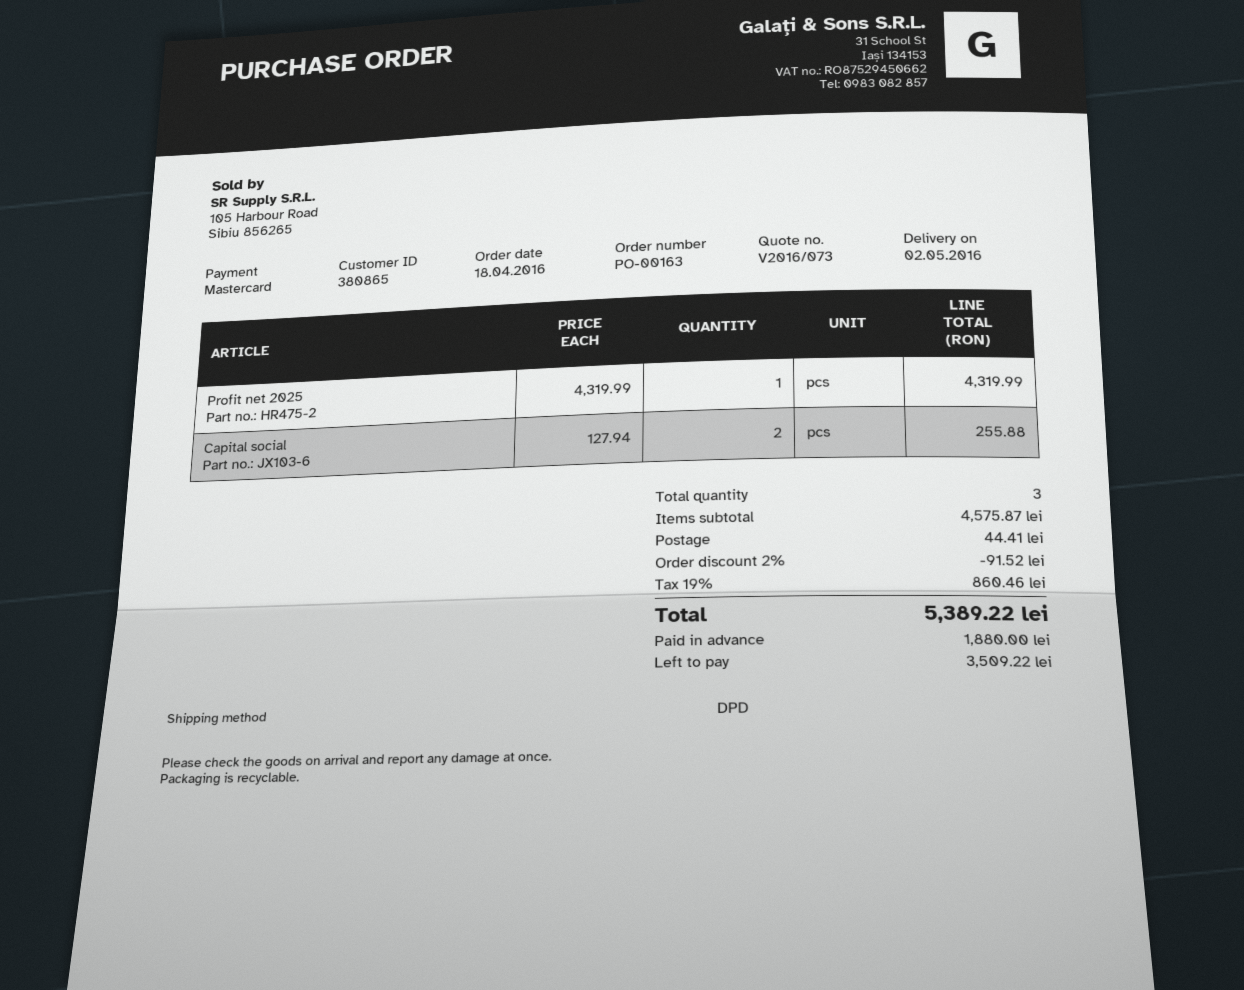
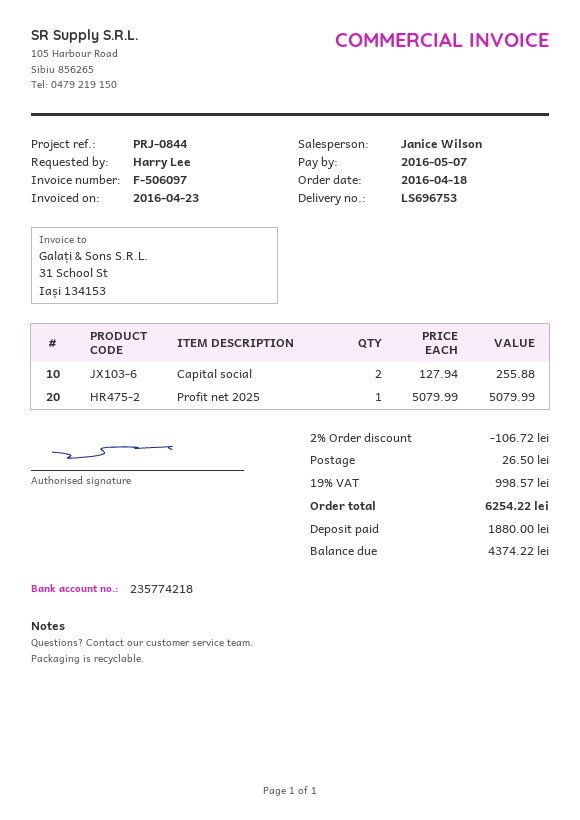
Profit net 2025: 1 x 4319.99 = 4319.99 -> 1 x 5079.99 = 5079.99
discount: 2% = 91.52 -> 2% = 106.72
shipping: 44.41 -> 26.50
tax: 19% = 860.46 -> 19% = 998.57
total: 5389.22 -> 6254.22
balance: 3509.22 -> 4374.22

